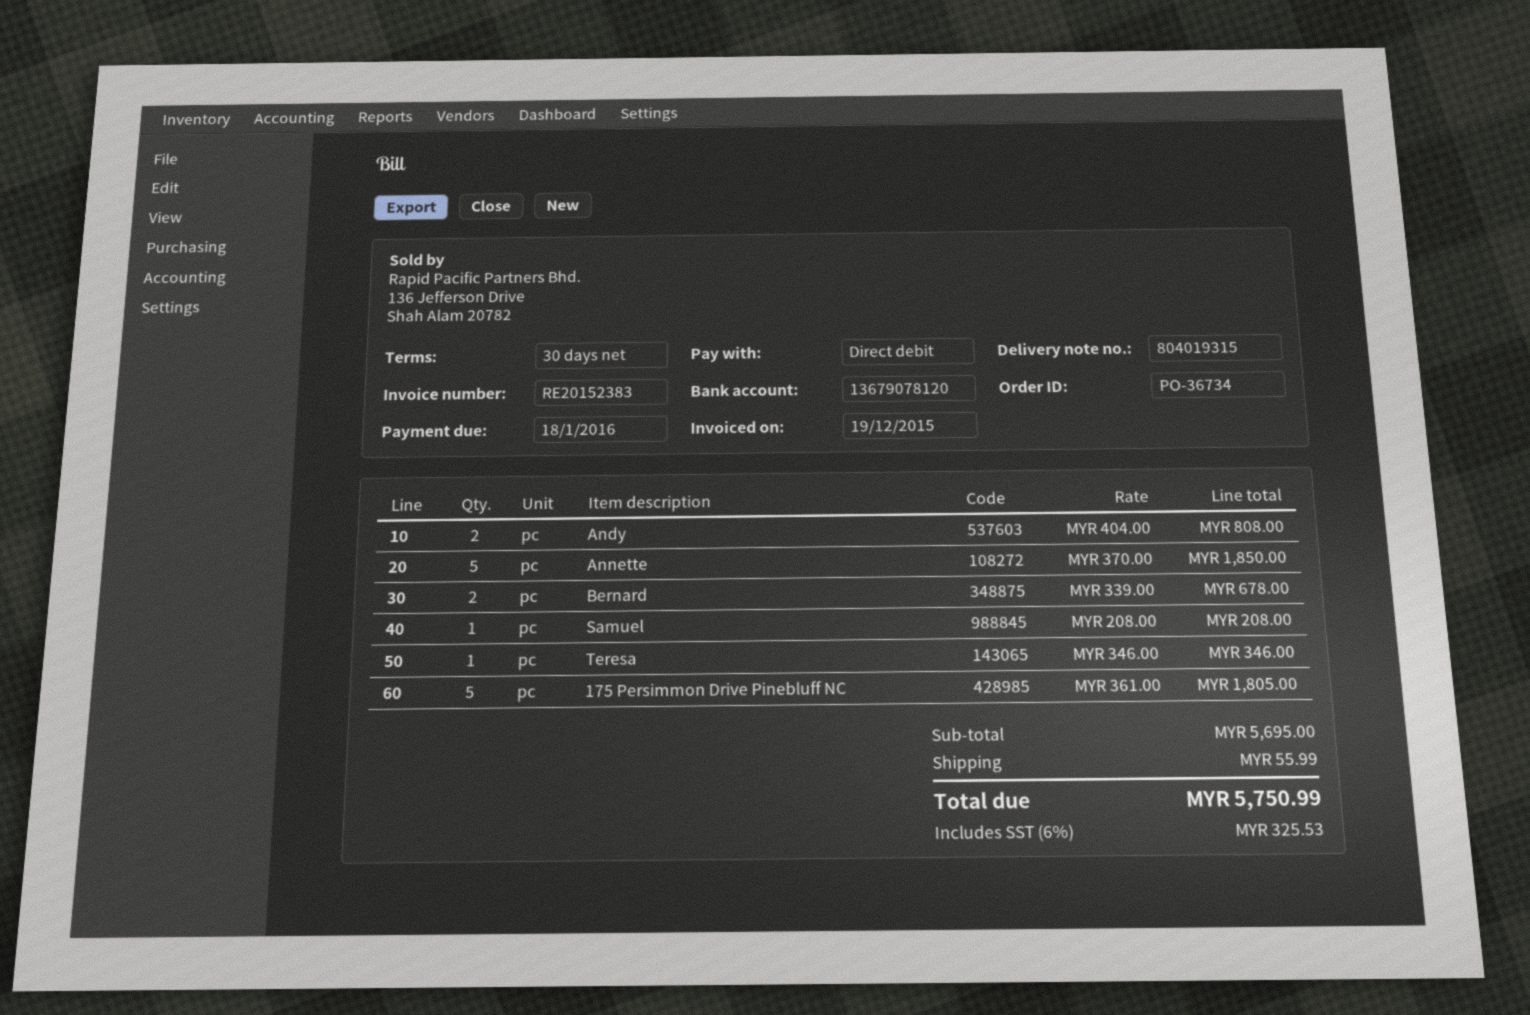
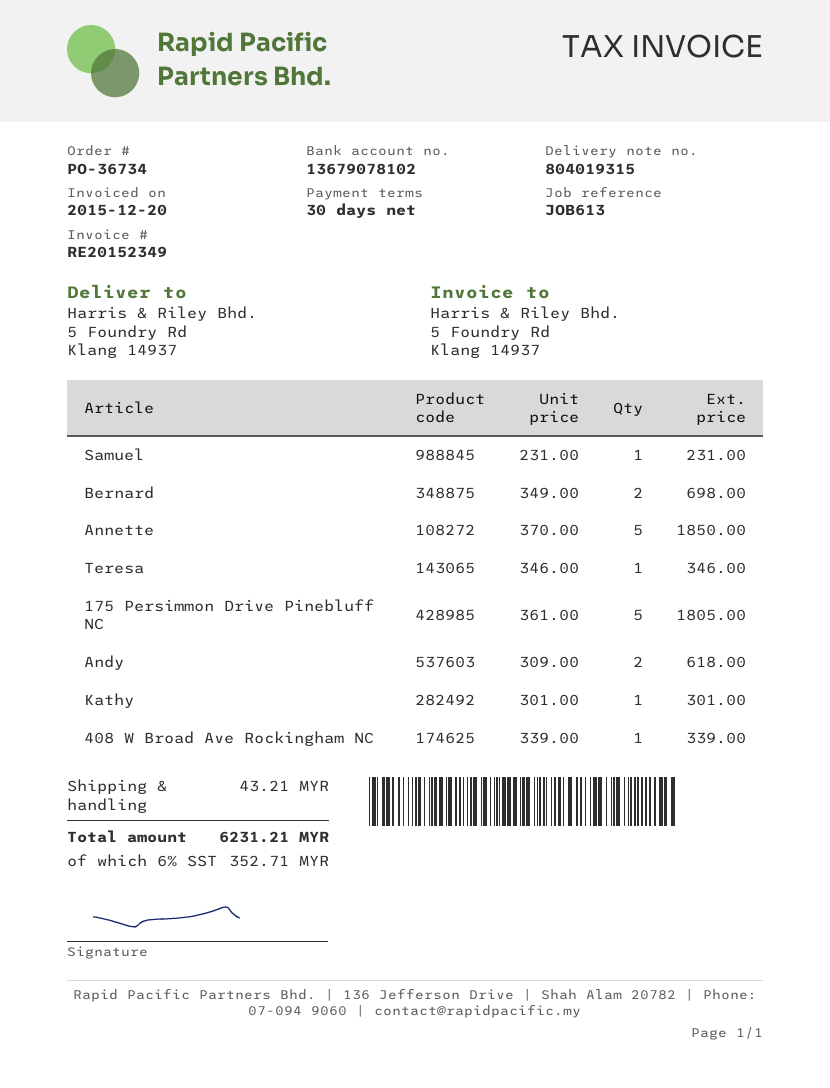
invoice number: RE20152383 -> RE20152349
invoice date: 2015-12-19 -> 2015-12-20
bank account: 13679078120 -> 13679078102
Andy: 2 x 404.00 = 808.00 -> 2 x 309.00 = 618.00
Bernard: 2 x 339.00 = 678.00 -> 2 x 349.00 = 698.00
Samuel: 1 x 208.00 = 208.00 -> 1 x 231.00 = 231.00
Kathy: none -> 1 x 301.00 = 301.00
408 W Broad Ave Rockingham NC: none -> 1 x 339.00 = 339.00
shipping: 55.99 -> 43.21
tax: 6% = 325.53 -> 6% = 352.71
total: 5750.99 -> 6231.21

